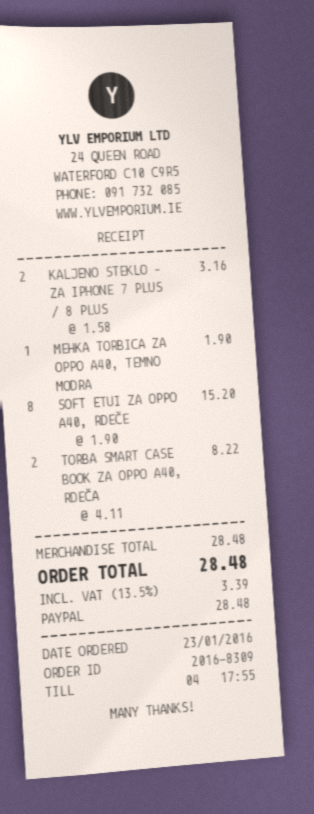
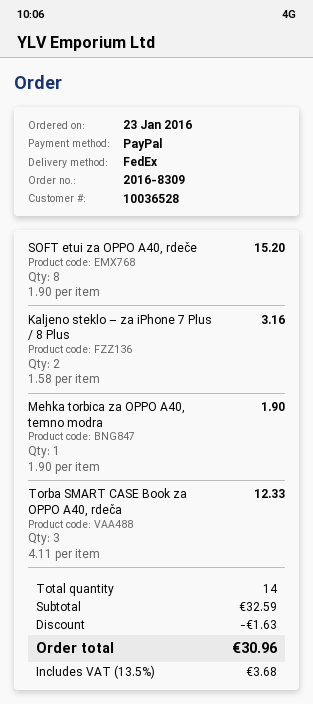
TORBA SMART CASE BOOK ZA OPPO A40, RDEČA: 2 x 4.11 = 8.22 -> 3 x 4.11 = 12.33
subtotal: 28.48 -> 32.59
discount: none -> 1.63
tax: 13.5% = 3.39 -> 13.5% = 3.68
total: 28.48 -> 30.96

